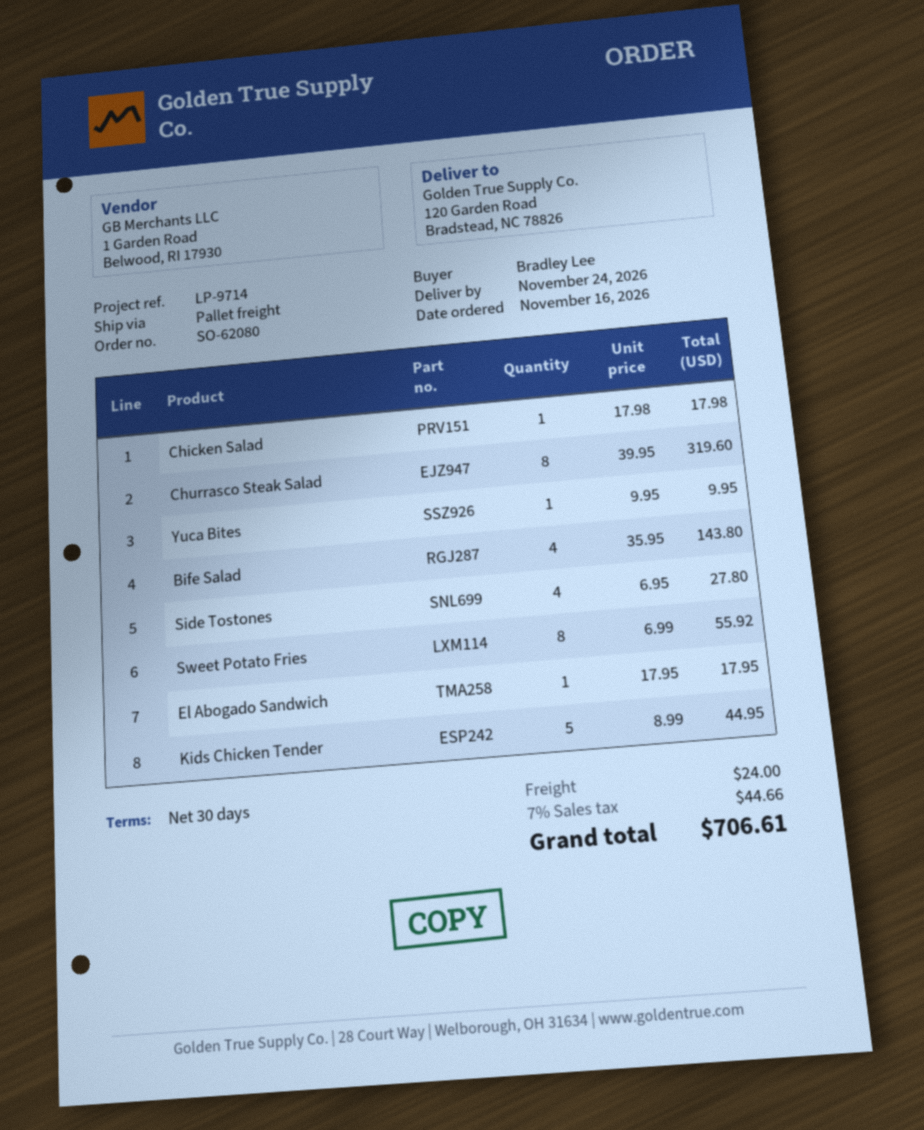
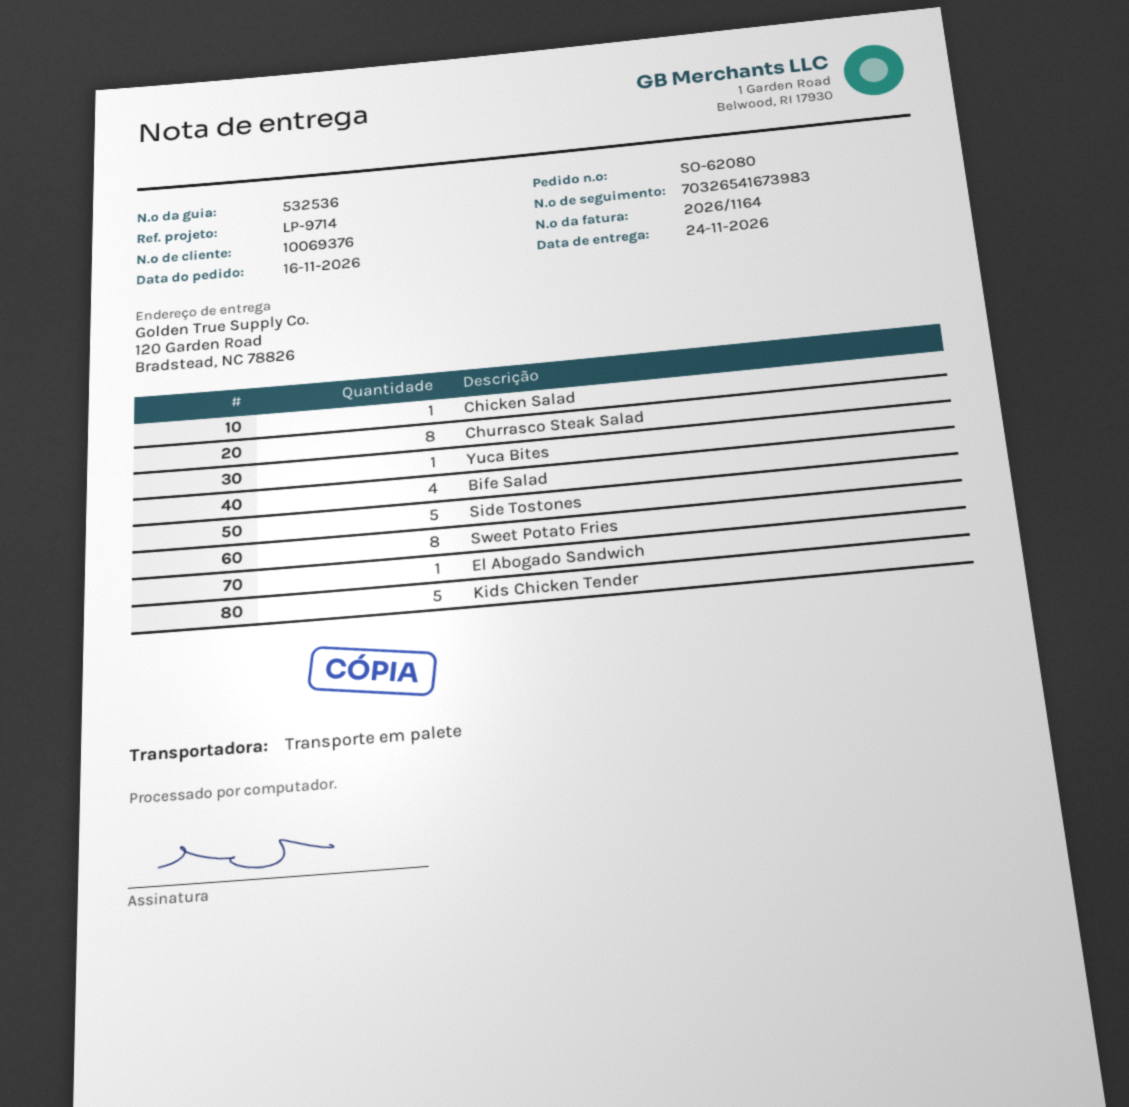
Side Tostones: 4 -> 5

